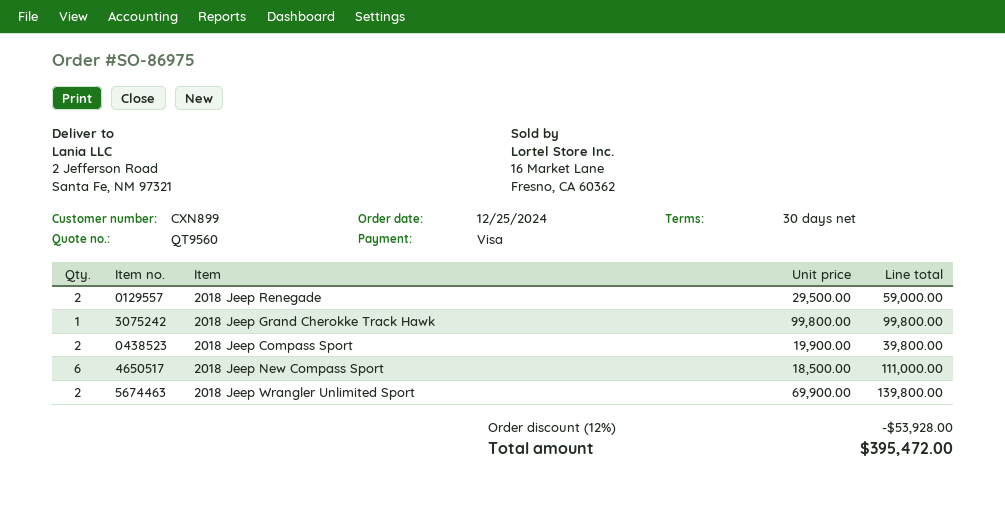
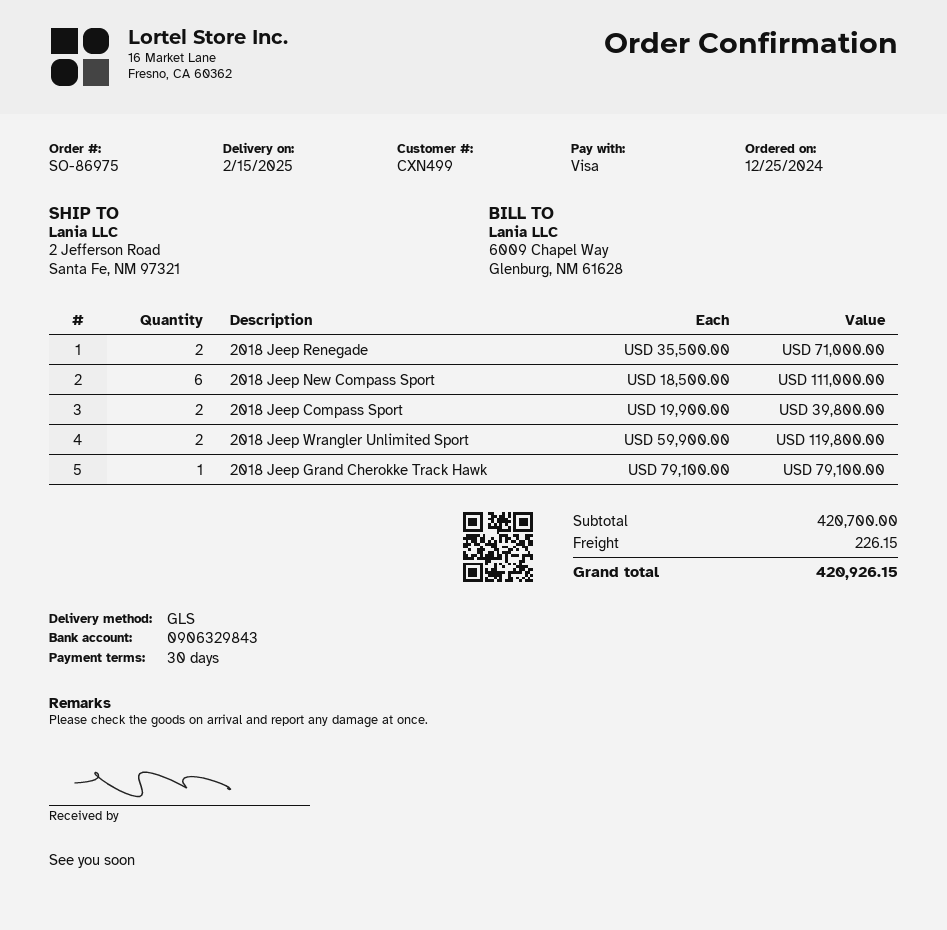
customer number: CXN899 -> CXN499
2018 Jeep Renegade: 2 x 29500.00 = 59000.00 -> 2 x 35500.00 = 71000.00
2018 Jeep Grand Cherokke Track Hawk: 1 x 99800.00 = 99800.00 -> 1 x 79100.00 = 79100.00
2018 Jeep Wrangler Unlimited Sport: 2 x 69900.00 = 139800.00 -> 2 x 59900.00 = 119800.00
discount: 12% = 53928.00 -> none
shipping: none -> 226.15
total: 395472.00 -> 420926.15

